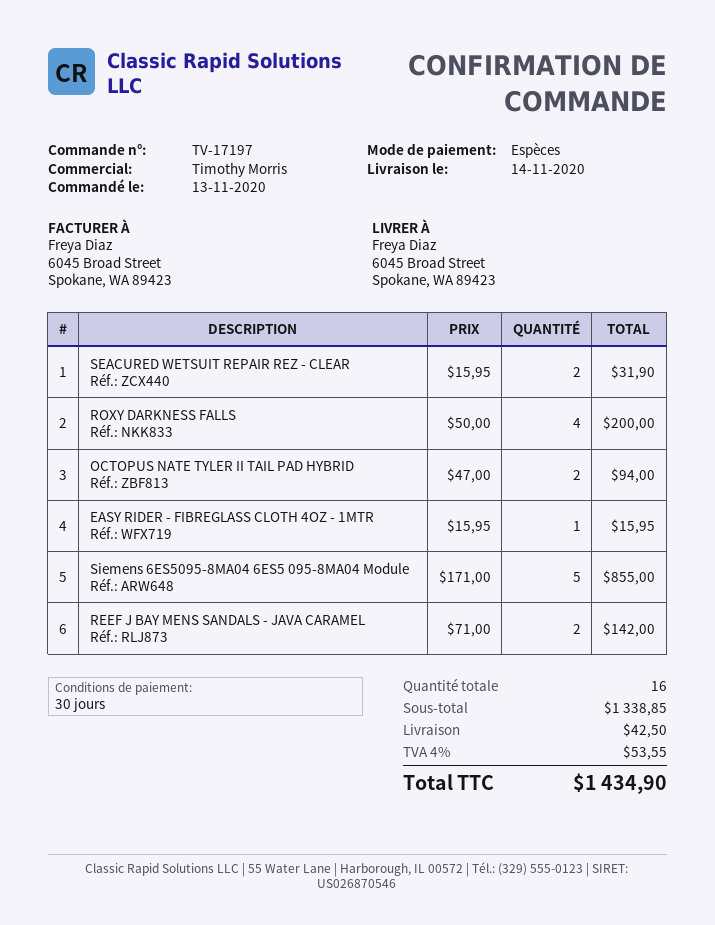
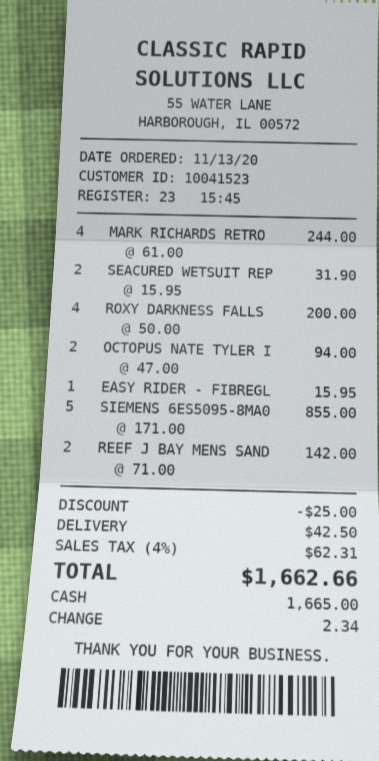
MARK RICHARDS RETRO: none -> 4 x 61.00 = 244.00
discount: none -> 25.00
tax: 4% = 53.55 -> 4% = 62.31
total: 1434.90 -> 1662.66

